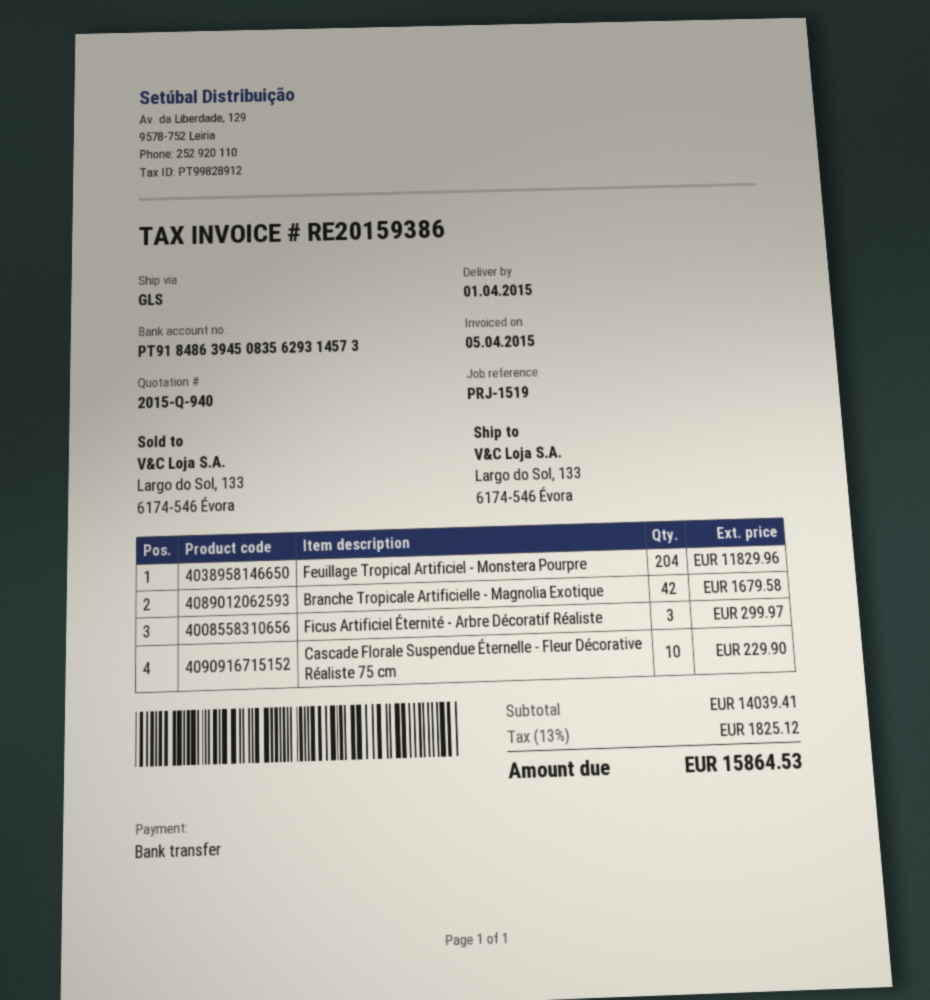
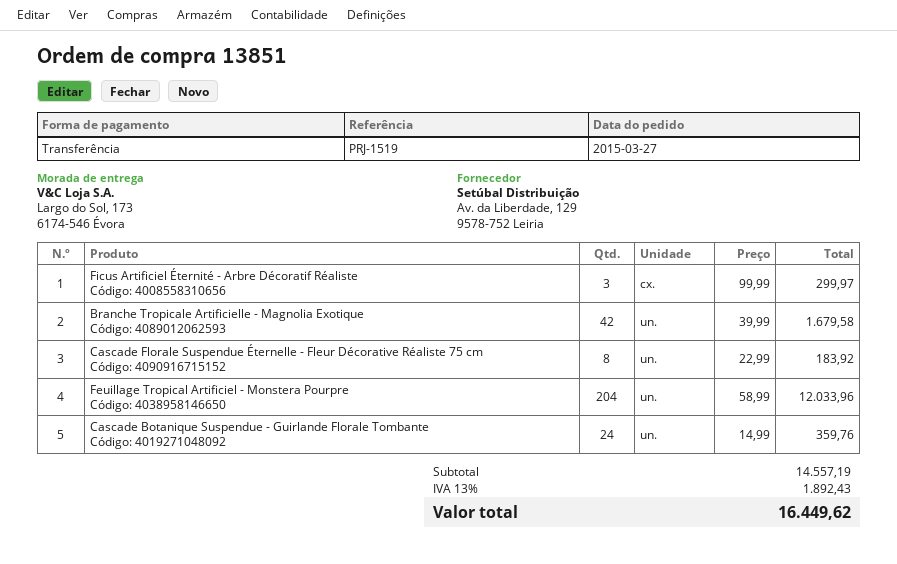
ship to: Largo do Sol, 133, 6174-546 Évora -> Largo do Sol, 173, 6174-546 Évora
Feuillage Tropical Artificiel - Monstera Pourpre: 204 for 11829.96 -> 204 for 12033.96
Cascade Florale Suspendue Éternelle - Fleur Décorative Réaliste 75 cm: 10 for 229.90 -> 8 for 183.92
Cascade Botanique Suspendue - Guirlande Florale Tombante: none -> 24 for 359.76
subtotal: 14039.41 -> 14557.19
tax: 13% = 1825.12 -> 13% = 1892.43
total: 15864.53 -> 16449.62

